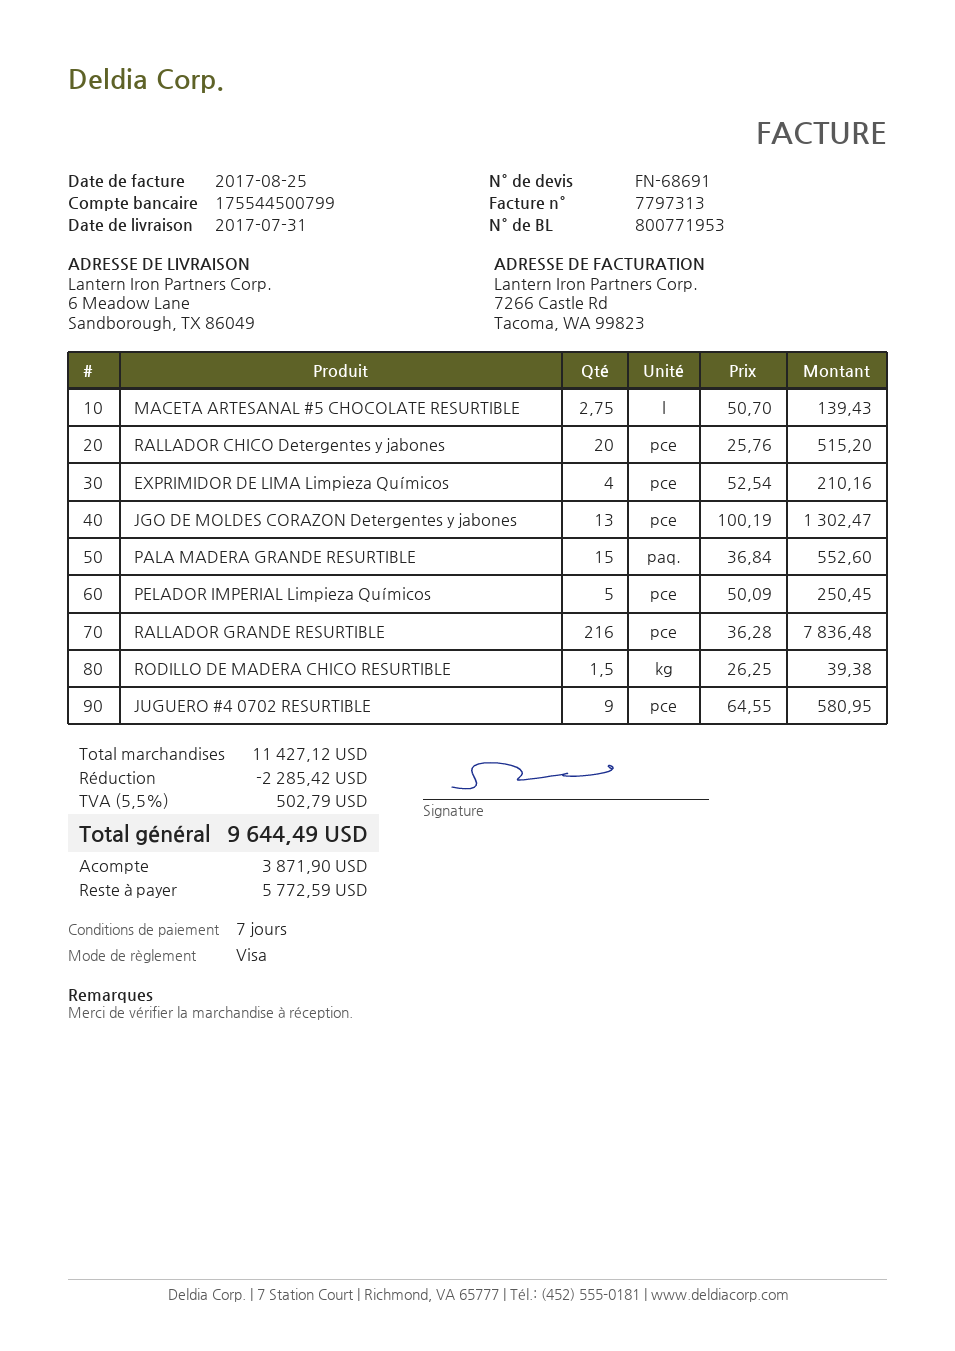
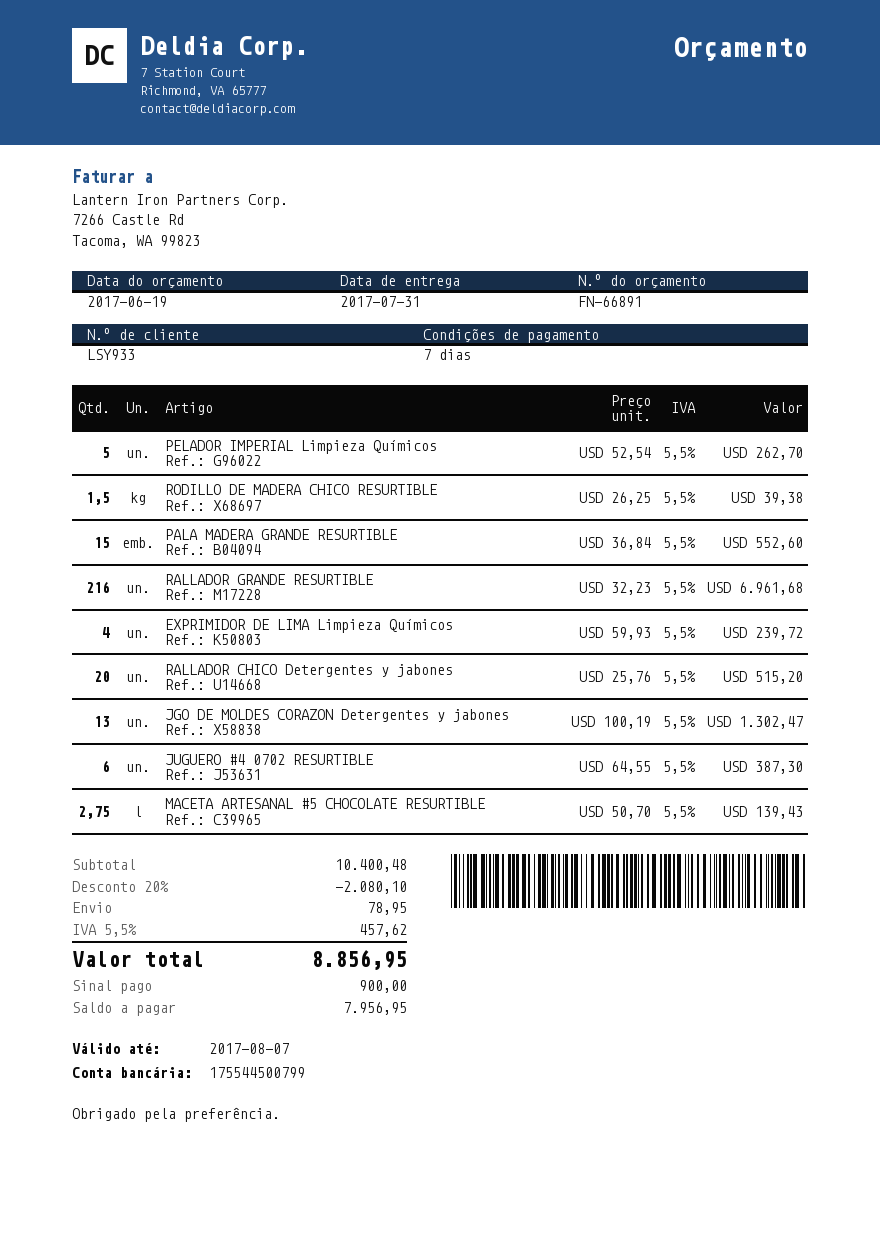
quote number: FN-68691 -> FN-66891
EXPRIMIDOR DE LIMA Limpieza Químicos: 4 x 52.54 = 210.16 -> 4 x 59.93 = 239.72
PELADOR IMPERIAL Limpieza Químicos: 5 x 50.09 = 250.45 -> 5 x 52.54 = 262.70
RALLADOR GRANDE RESURTIBLE: 216 x 36.28 = 7836.48 -> 216 x 32.23 = 6961.68
JUGUERO #4 0702 RESURTIBLE: 9 x 64.55 = 580.95 -> 6 x 64.55 = 387.30
subtotal: 11427.12 -> 10400.48
discount: 2285.42 -> 2080.10
shipping: none -> 78.95
tax: 5.5% = 502.79 -> 5.5% = 457.62
total: 9644.49 -> 8856.95
deposit: 3871.90 -> 900.00
balance: 5772.59 -> 7956.95

